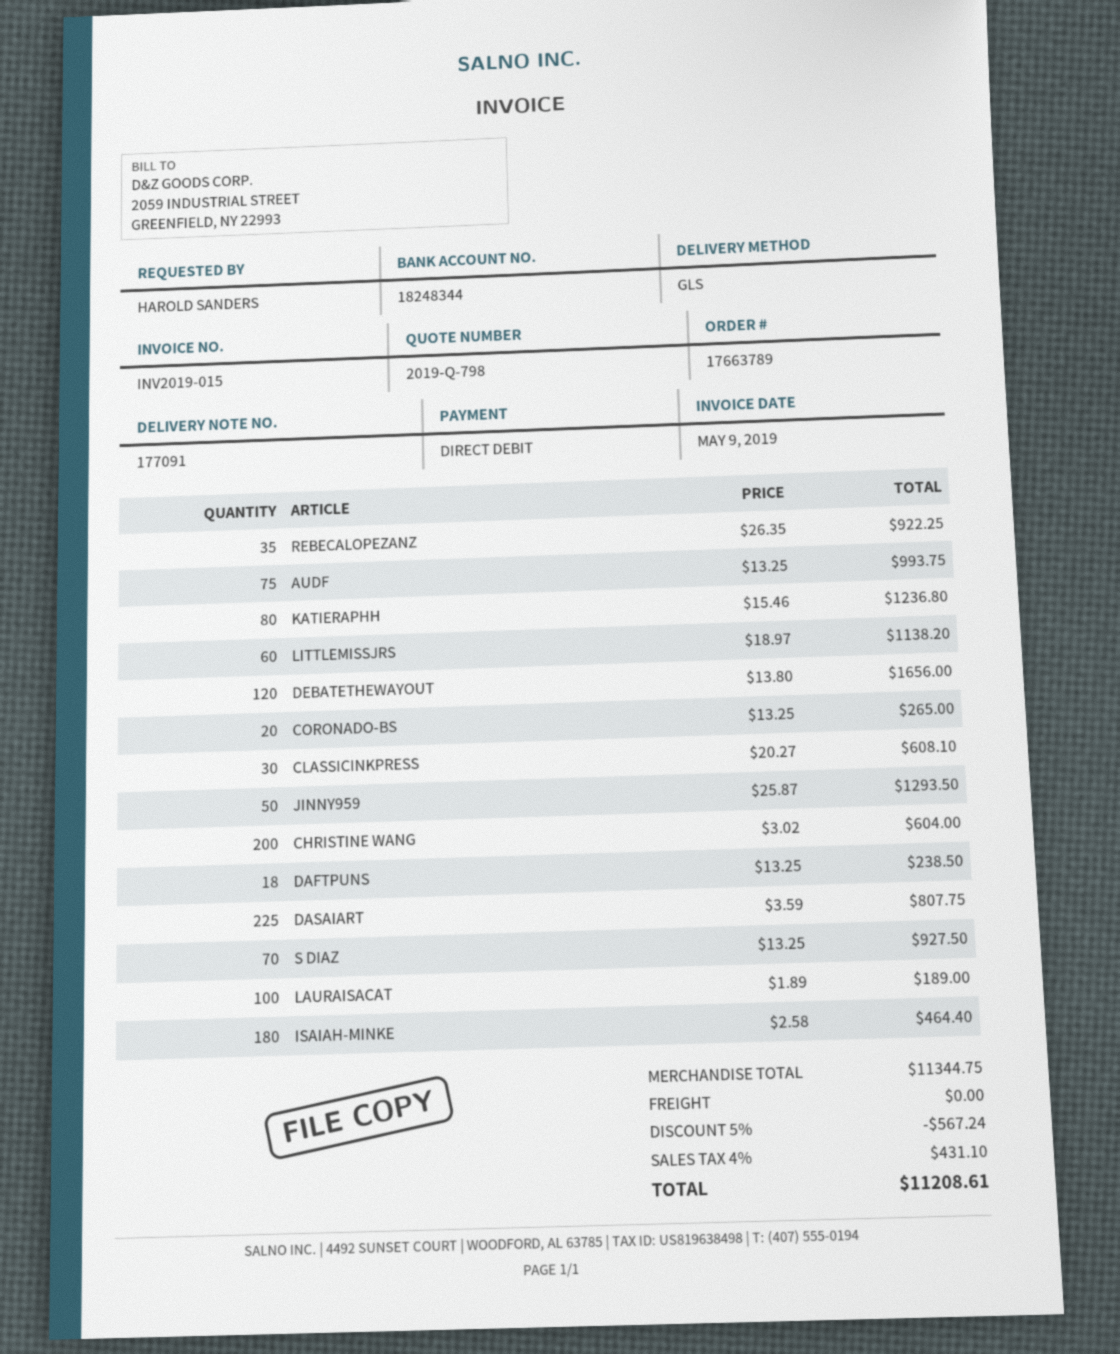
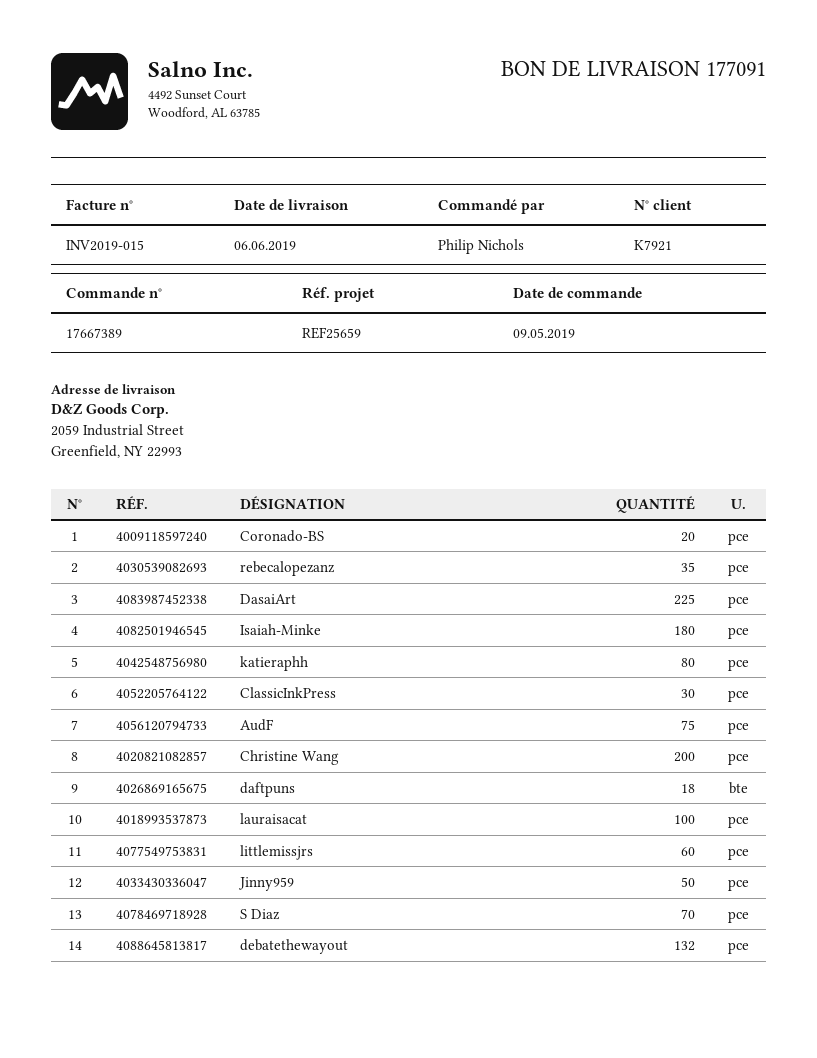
order number: 17663789 -> 17667389
ordered by: HAROLD SANDERS -> Philip Nichols
DEBATETHEWAYOUT: 120 -> 132

